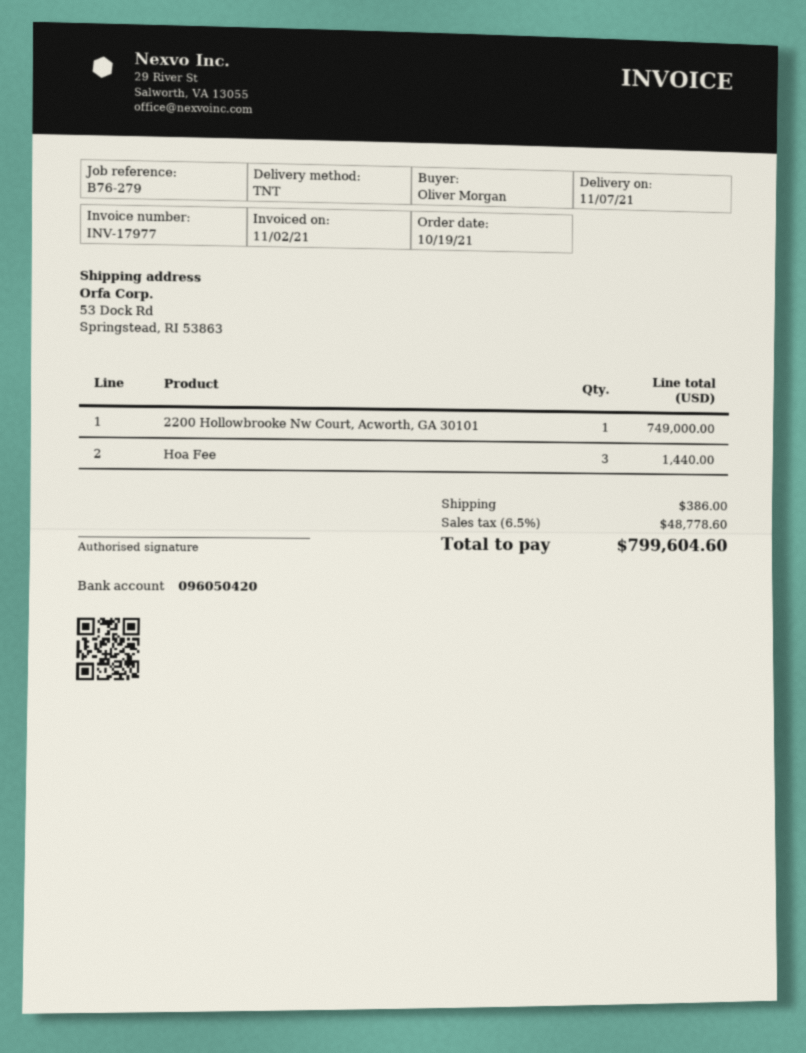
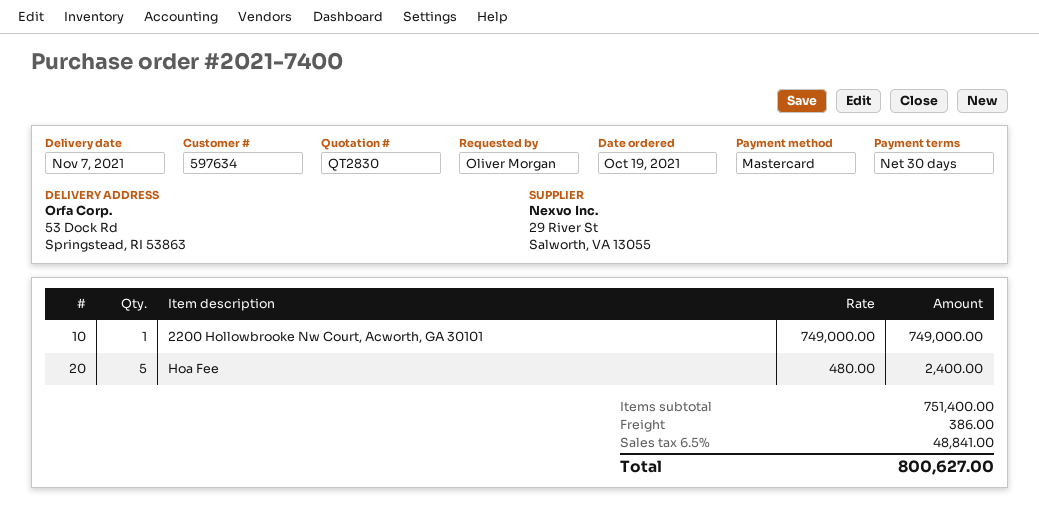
Hoa Fee: 3 for 1440.00 -> 5 for 2400.00
tax: 6.5% = 48778.60 -> 6.5% = 48841.00
total: 799604.60 -> 800627.00

